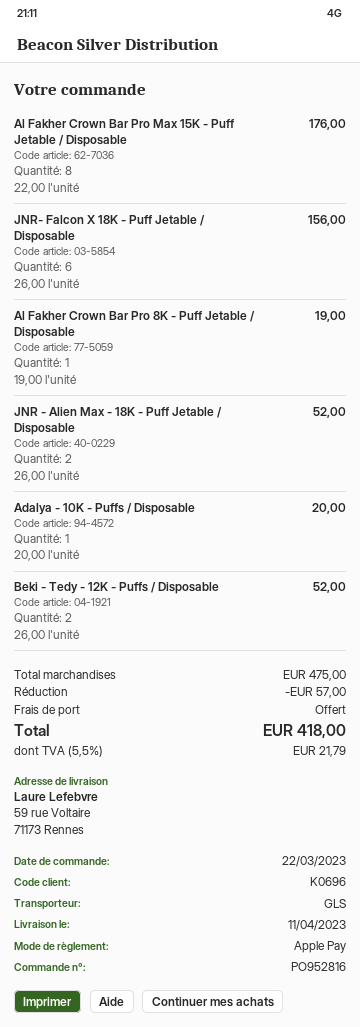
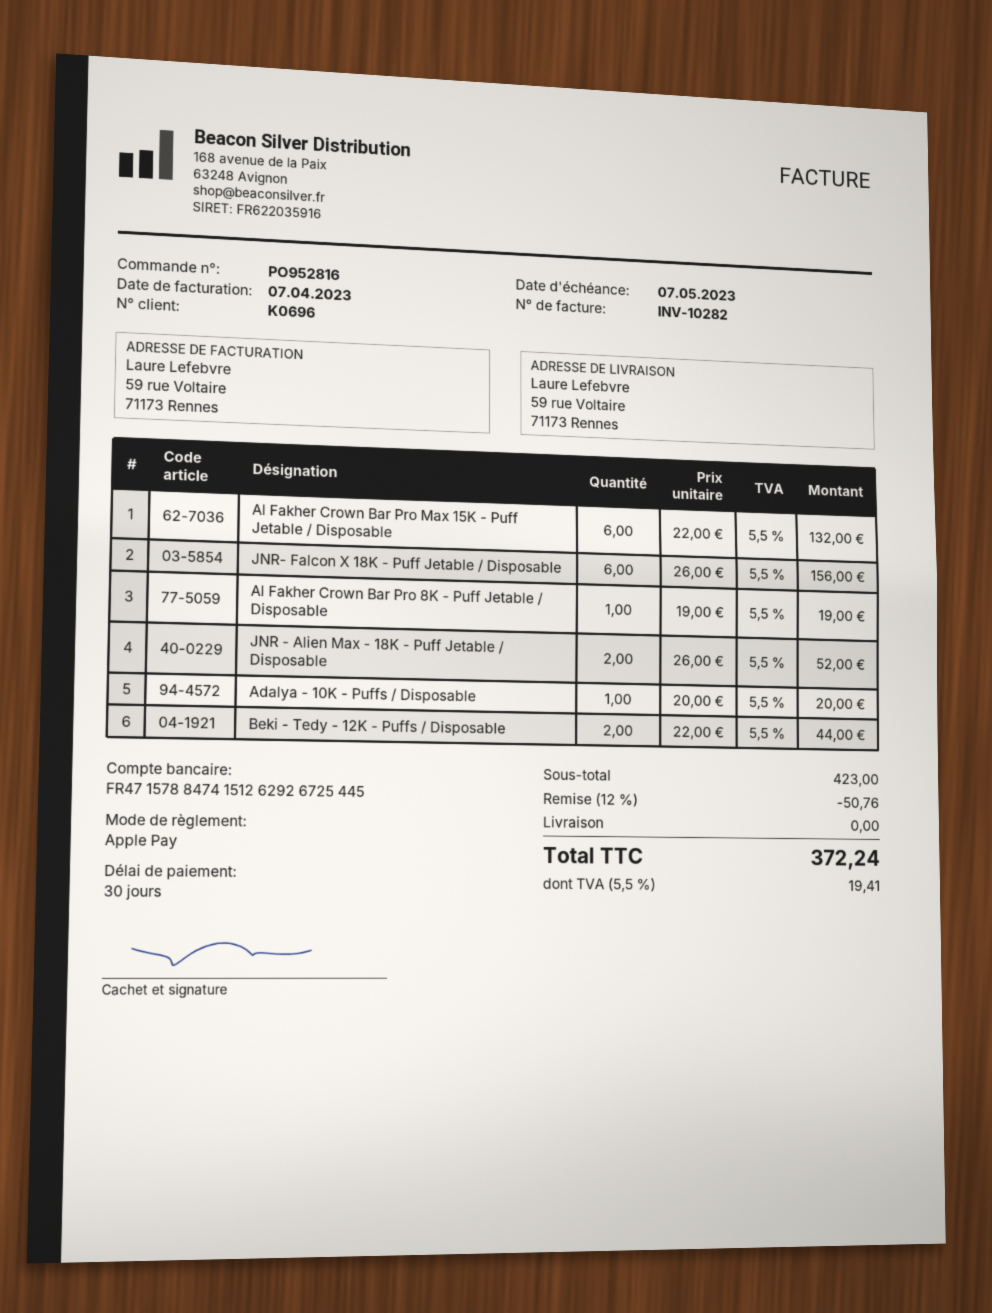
Al Fakher Crown Bar Pro Max 15K - Puff Jetable / Disposable: 8 x 22.00 = 176.00 -> 6 x 22.00 = 132.00
Beki - Tedy - 12K - Puffs / Disposable: 2 x 26.00 = 52.00 -> 2 x 22.00 = 44.00
subtotal: 475.00 -> 423.00
discount: 57.00 -> 50.76
tax: 5.5% = 21.79 -> 5.5% = 19.41
total: 418.00 -> 372.24

